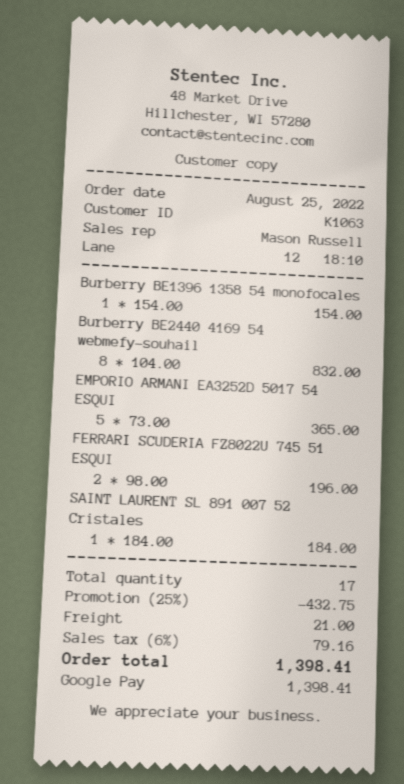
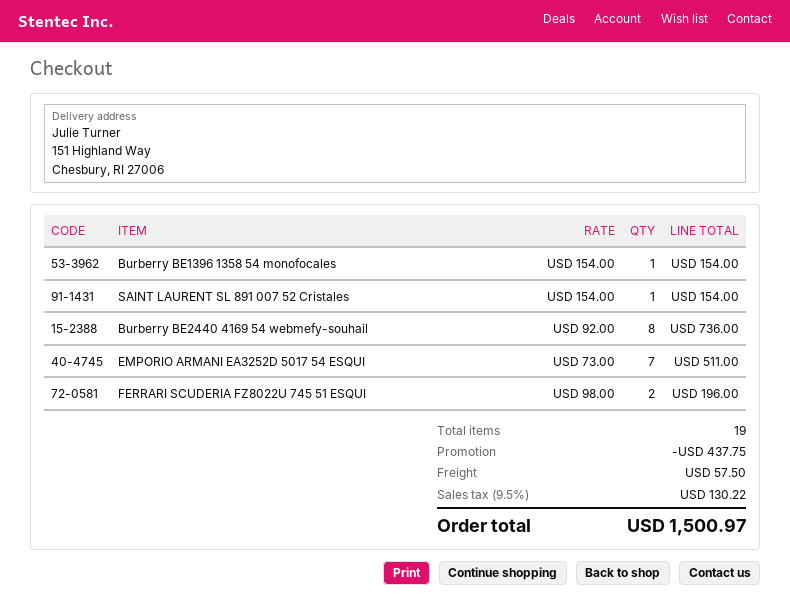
Burberry BE2440 4169 54 webmefy-souhail: 8 x 104.00 = 832.00 -> 8 x 92.00 = 736.00
EMPORIO ARMANI EA3252D 5017 54 ESQUI: 5 x 73.00 = 365.00 -> 7 x 73.00 = 511.00
SAINT LAURENT SL 891 007 52 Cristales: 1 x 184.00 = 184.00 -> 1 x 154.00 = 154.00
total quantity: 17 -> 19
discount: 432.75 -> 437.75
shipping: 21.00 -> 57.50
tax: 6% = 79.16 -> 9.5% = 130.22
total: 1398.41 -> 1500.97

